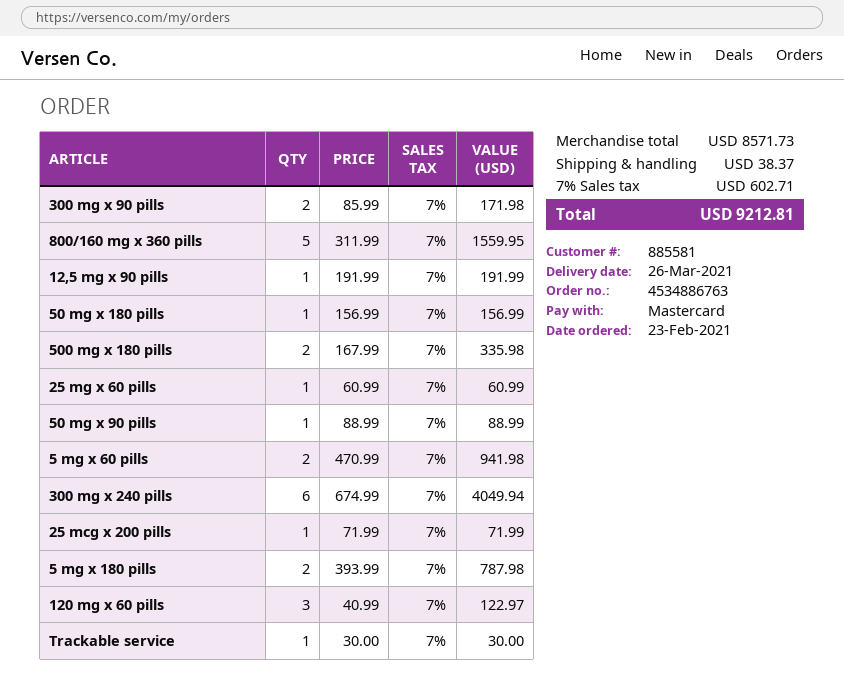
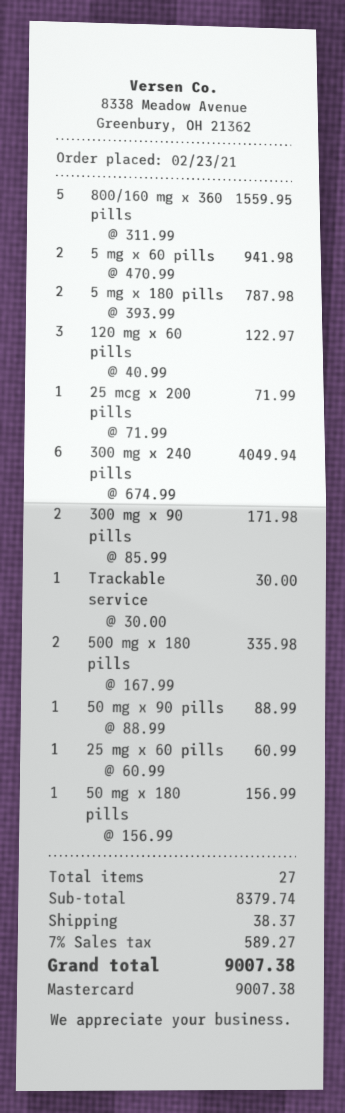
12,5 mg x 90 pills: 1 x 191.99 = 191.99 -> none
subtotal: 8571.73 -> 8379.74
tax: 7% = 602.71 -> 7% = 589.27
total: 9212.81 -> 9007.38

